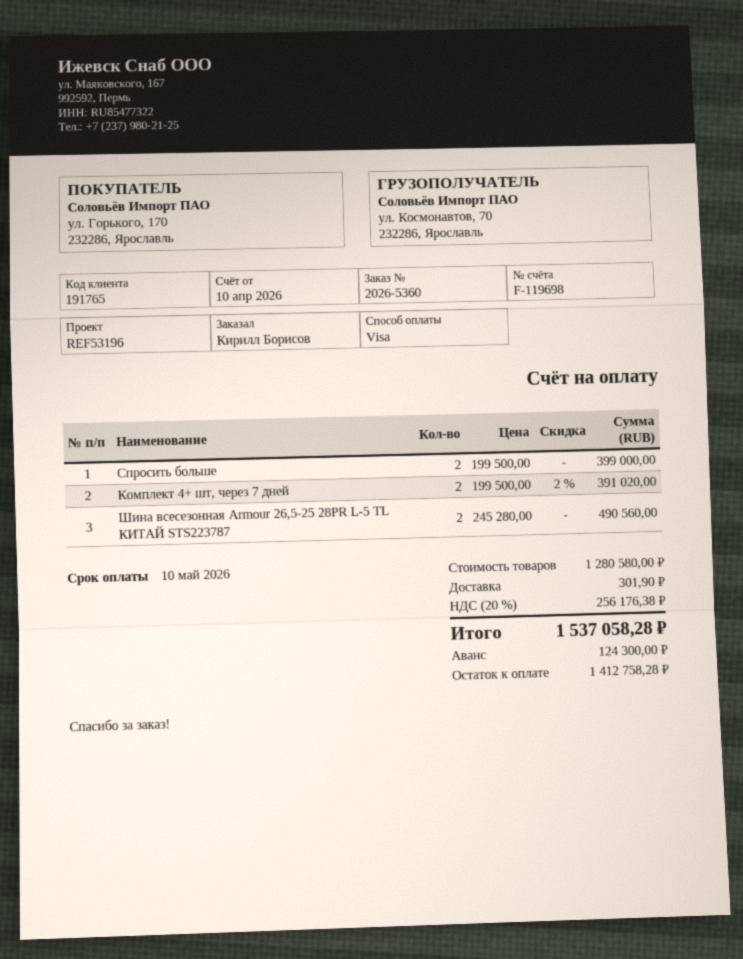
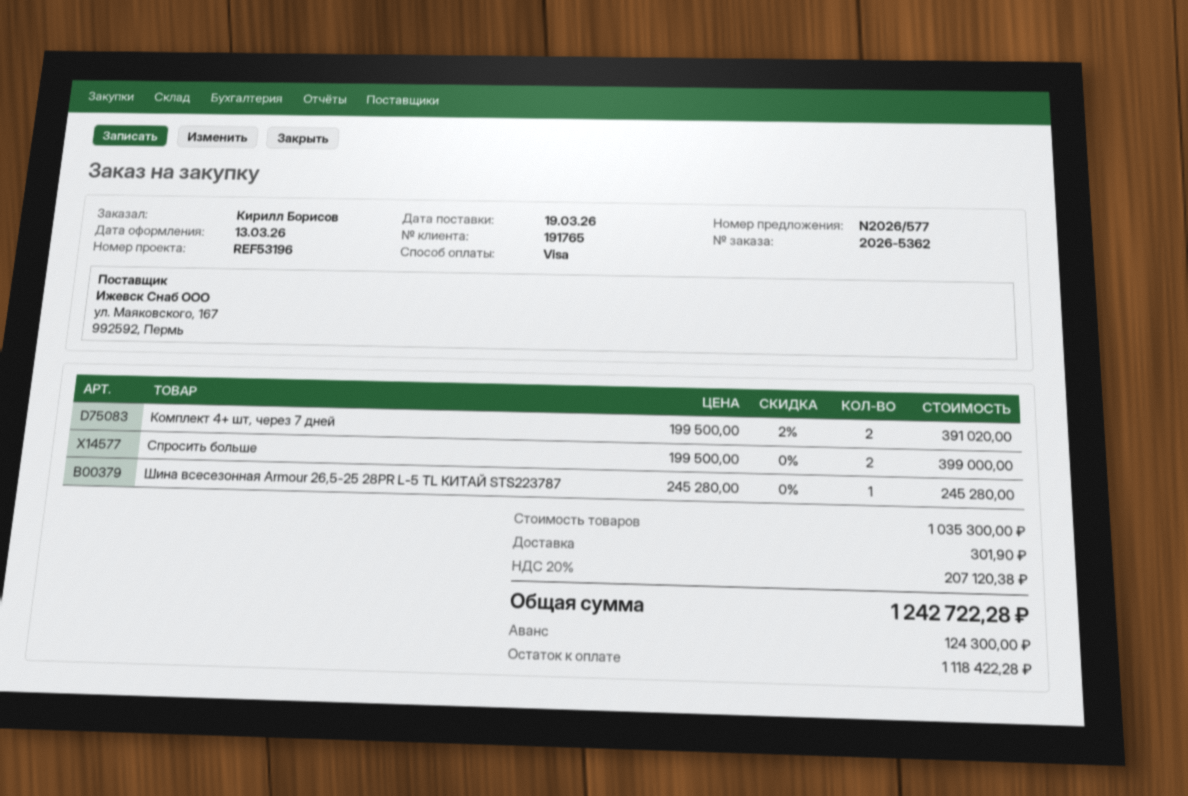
order number: 2026-5360 -> 2026-5362
Шина всесезонная Armour 26,5-25 28PR L-5 TL КИТАЙ STS223787: 2 x 245280.00 = 490560.00 -> 1 x 245280.00 = 245280.00
subtotal: 1280580.00 -> 1035300.00
tax: 20% = 256176.38 -> 20% = 207120.38
total: 1537058.28 -> 1242722.28
balance: 1412758.28 -> 1118422.28

